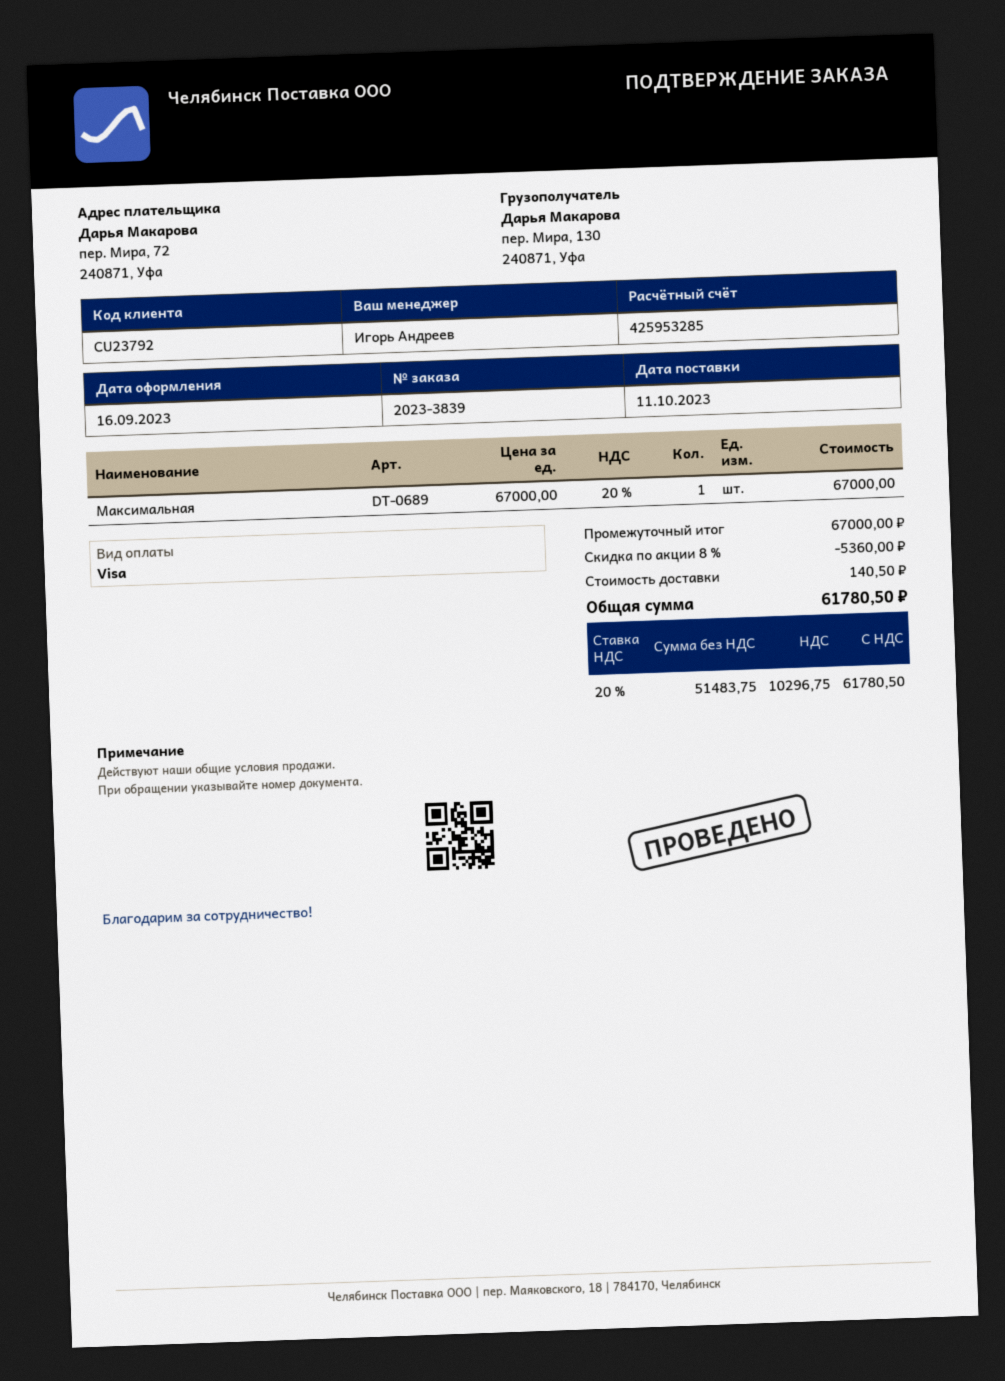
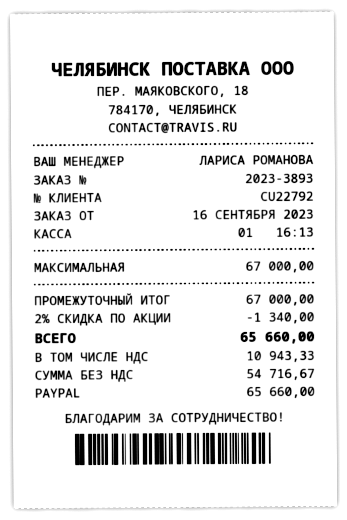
order number: 2023-3839 -> 2023-3893
customer number: CU23792 -> CU22792
sales rep: Игорь Андреев -> ЛАРИСА РОМАНОВА
payment method: Visa -> PayPal
discount: 8% = 5360.00 -> 2% = 1340.00
shipping: 140.50 -> none
net: 51483.75 -> 54716.67
tax: 10296.75 -> 10943.33
total: 61780.50 -> 65660.00

